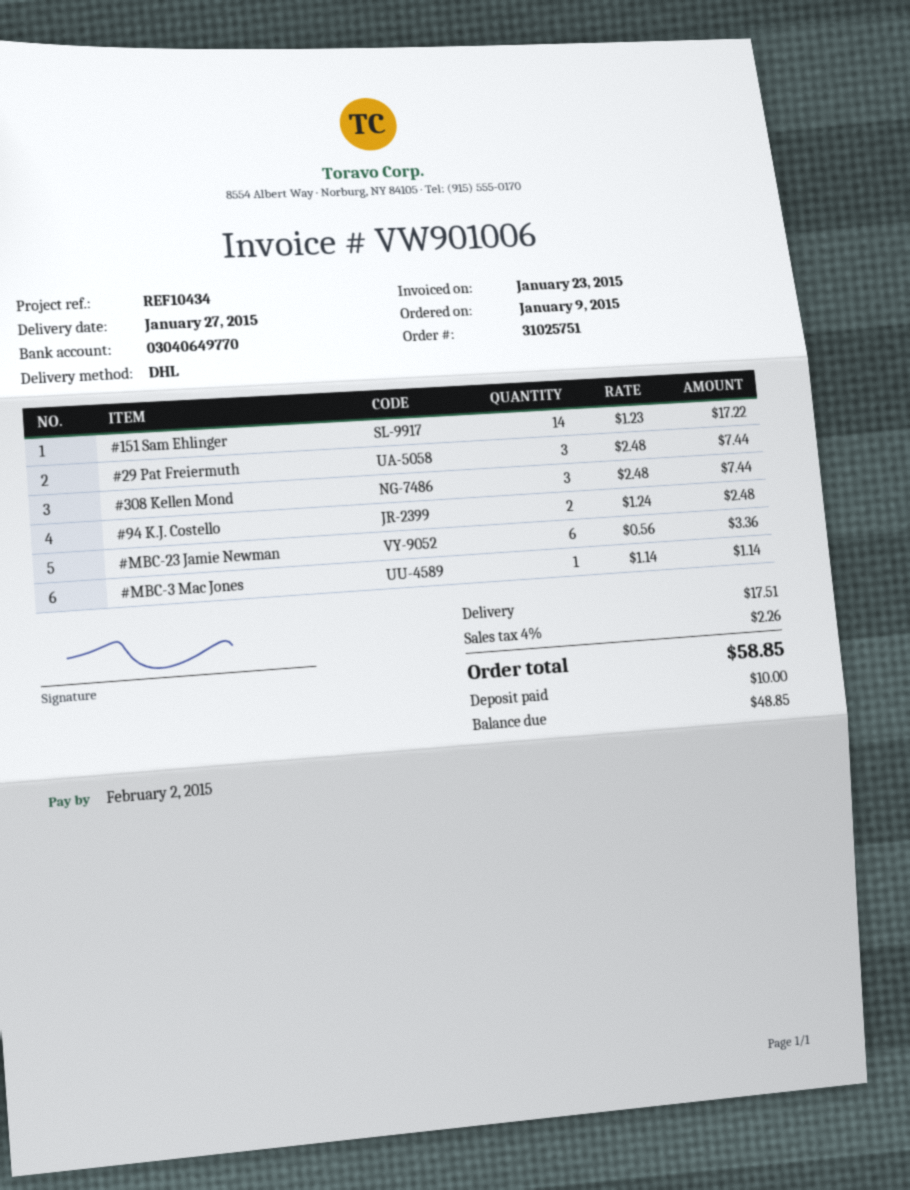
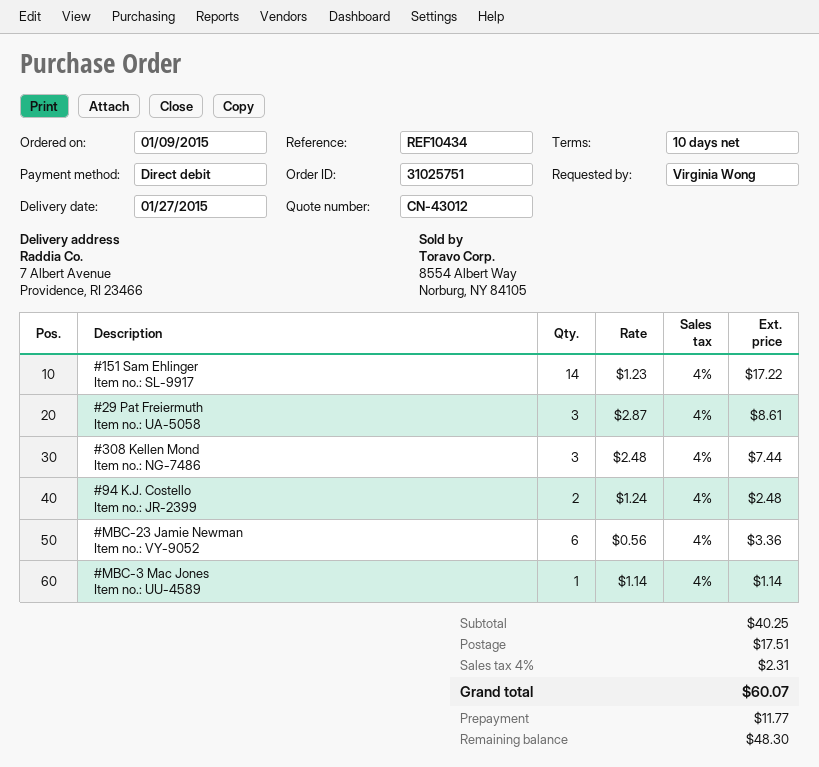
#29 Pat Freiermuth: 3 x 2.48 = 7.44 -> 3 x 2.87 = 8.61
tax: 4% = 2.26 -> 4% = 2.31
total: 58.85 -> 60.07
deposit: 10.00 -> 11.77
balance: 48.85 -> 48.30

